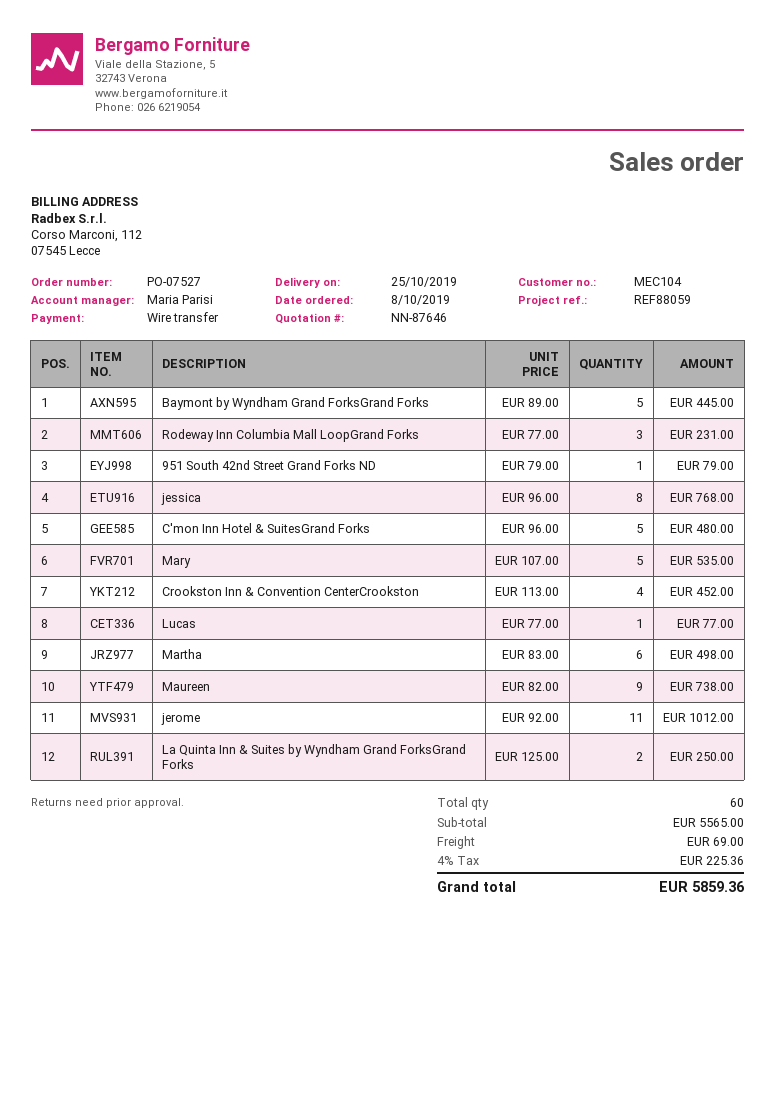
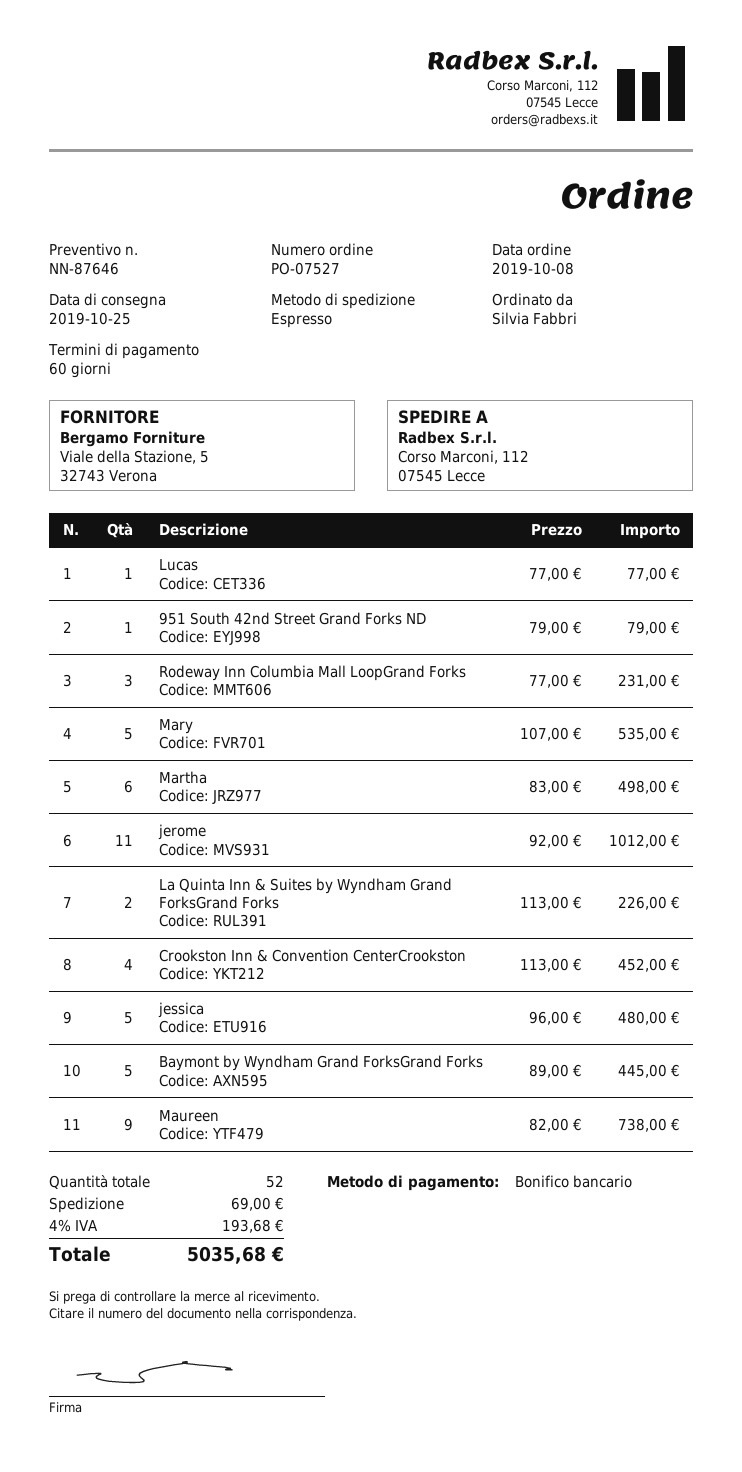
jessica: 8 x 96.00 = 768.00 -> 5 x 96.00 = 480.00
C'mon Inn Hotel & SuitesGrand Forks: 5 x 96.00 = 480.00 -> none
La Quinta Inn & Suites by Wyndham Grand ForksGrand Forks: 2 x 125.00 = 250.00 -> 2 x 113.00 = 226.00
total quantity: 60 -> 52
tax: 4% = 225.36 -> 4% = 193.68
total: 5859.36 -> 5035.68

